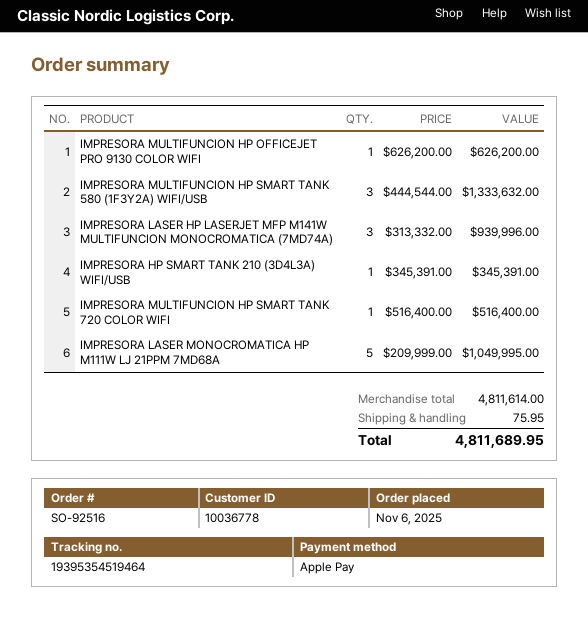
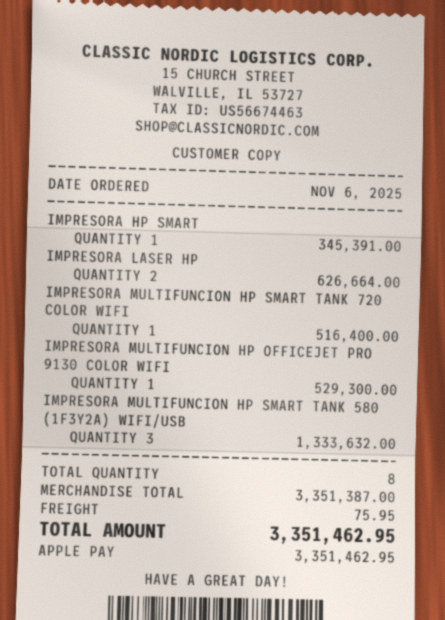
IMPRESORA MULTIFUNCION HP OFFICEJET PRO 9130 COLOR WIFI: 1 for 626200.00 -> 1 for 529300.00
IMPRESORA LASER HP LASERJET MFP M141W MULTIFUNCION MONOCROMATICA (7MD74A): 3 for 939996.00 -> 2 for 626664.00
IMPRESORA LASER MONOCROMATICA HP M111W LJ 21PPM 7MD68A: 5 for 1049995.00 -> none
subtotal: 4811614.00 -> 3351387.00
total: 4811689.95 -> 3351462.95

